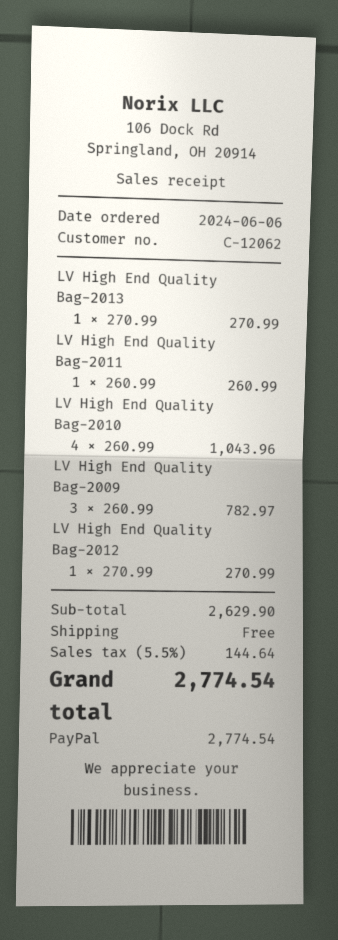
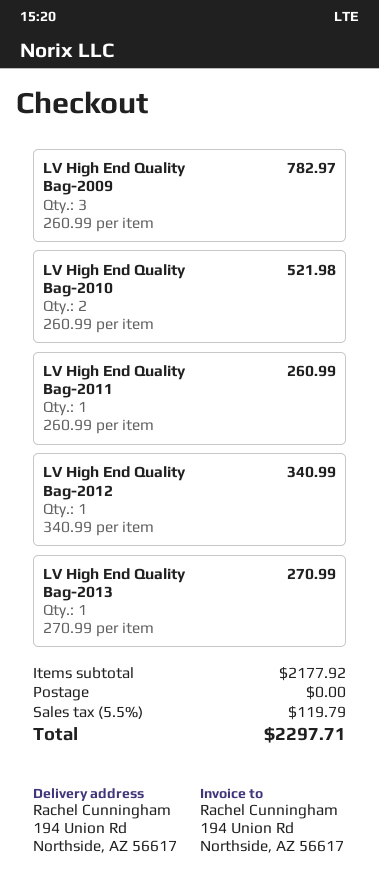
LV High End Quality Bag-2010: 4 x 260.99 = 1043.96 -> 2 x 260.99 = 521.98
LV High End Quality Bag-2012: 1 x 270.99 = 270.99 -> 1 x 340.99 = 340.99
subtotal: 2629.90 -> 2177.92
tax: 5.5% = 144.64 -> 5.5% = 119.79
total: 2774.54 -> 2297.71

